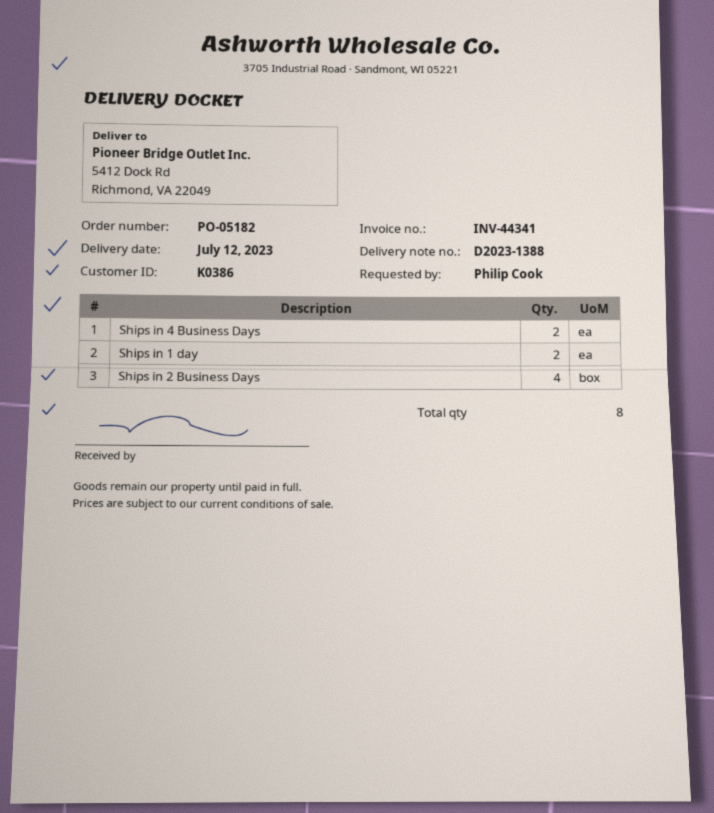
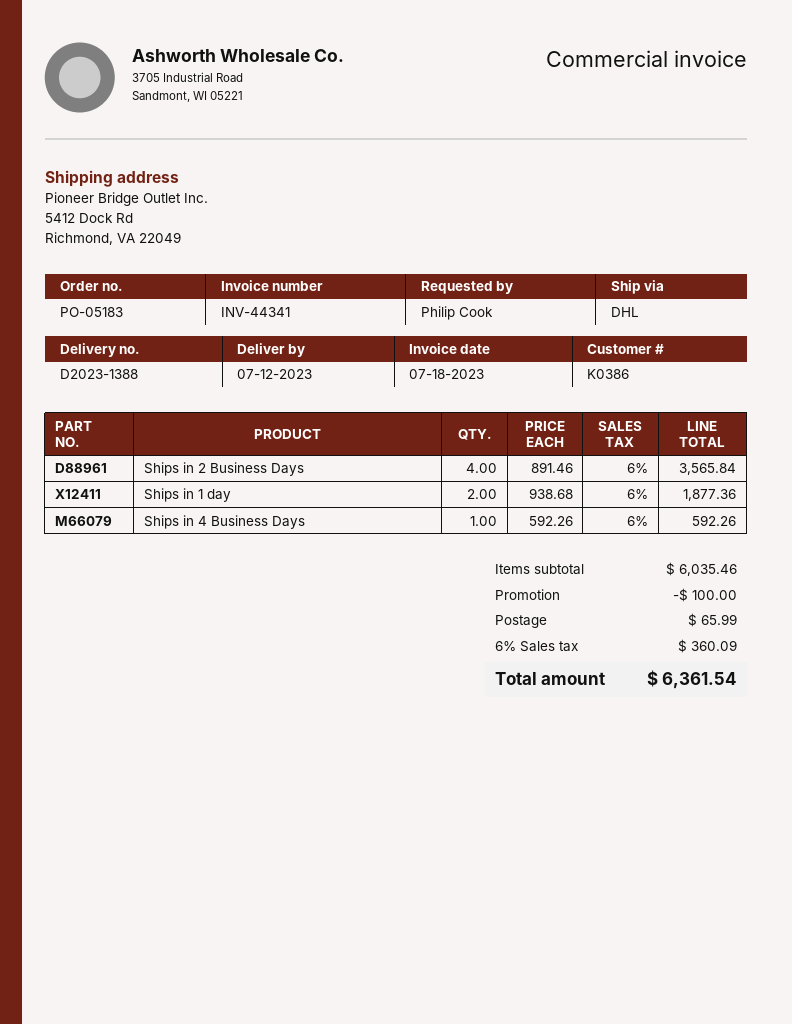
order number: PO-05182 -> PO-05183
Ships in 4 Business Days: 2 -> 1

